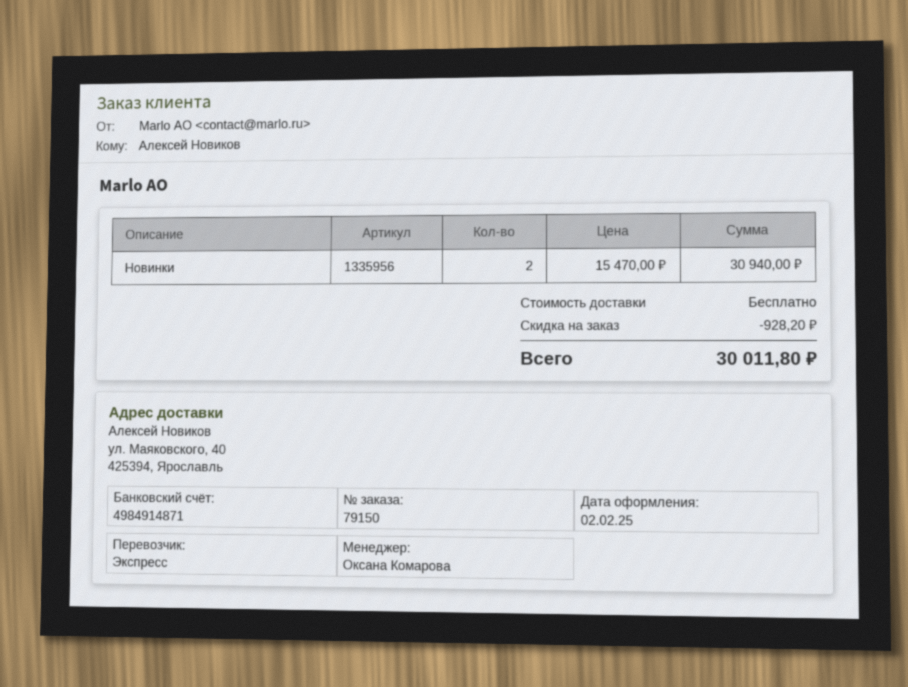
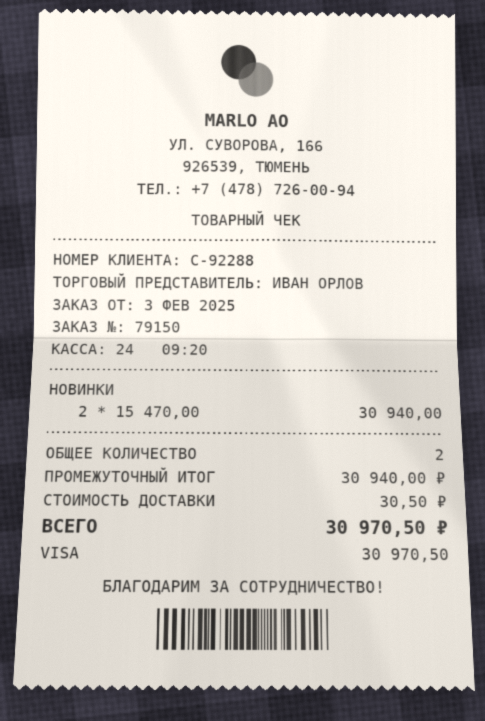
order date: 2025-02-02 -> 2025-02-03
sales rep: Оксана Комарова -> ИВАН ОРЛОВ
discount: 928.20 -> none
shipping: 0.00 -> 30.50
total: 30011.80 -> 30970.50

